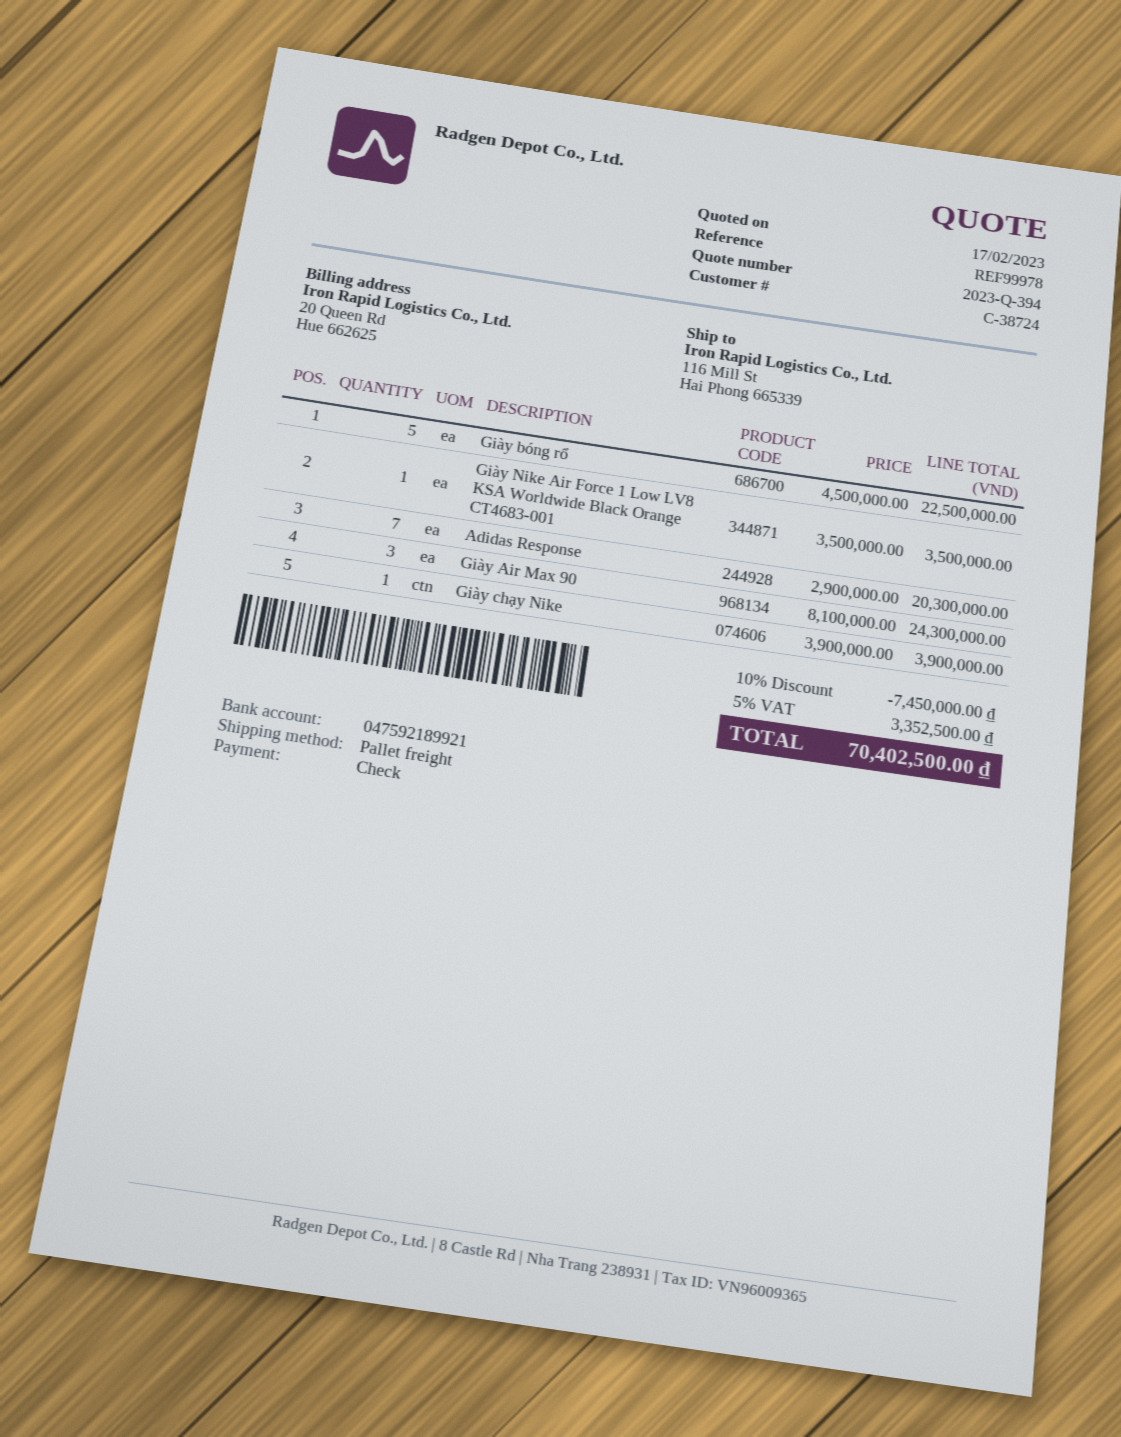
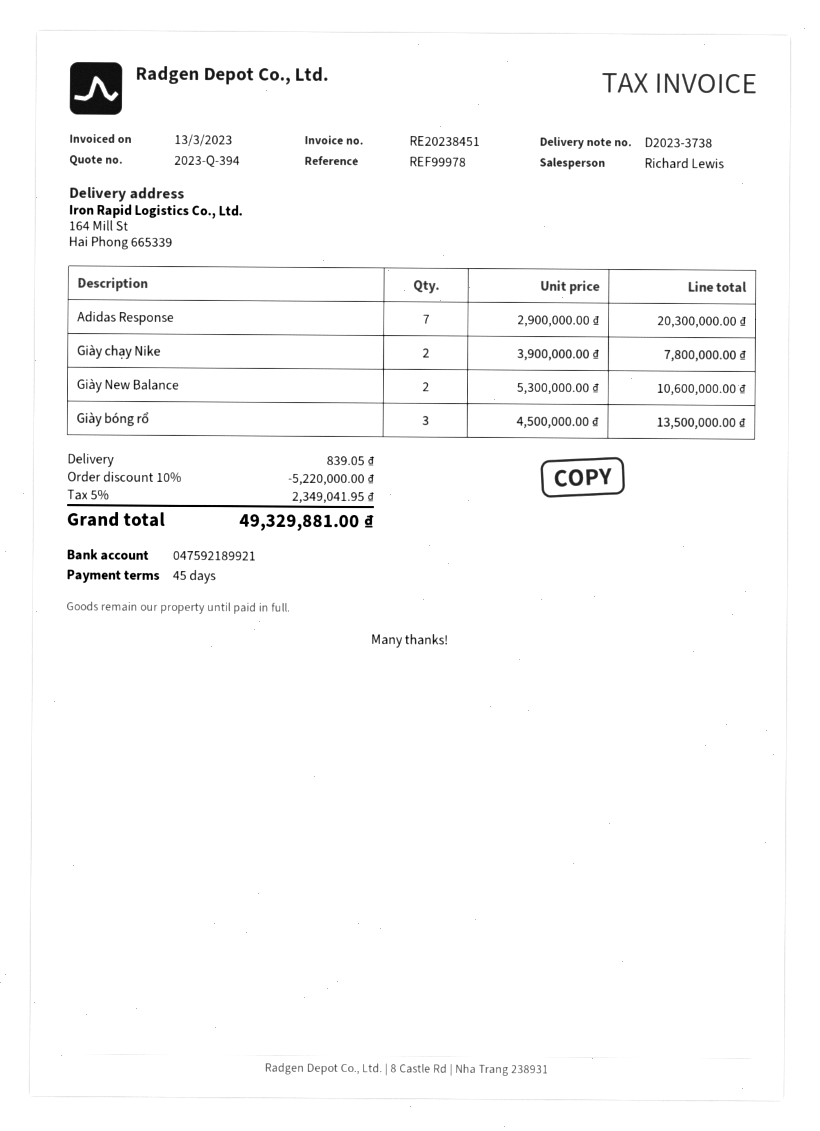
ship to: 116 Mill St, Hai Phong 665339 -> 164 Mill St, Hai Phong 665339
Giày bóng rổ: 5 x 4500000.00 = 22500000.00 -> 3 x 4500000.00 = 13500000.00
Giày Nike Air Force 1 Low LV8 KSA Worldwide Black Orange CT4683-001: 1 x 3500000.00 = 3500000.00 -> none
Giày Air Max 90: 3 x 8100000.00 = 24300000.00 -> none
Giày chạy Nike: 1 x 3900000.00 = 3900000.00 -> 2 x 3900000.00 = 7800000.00
Giày New Balance: none -> 2 x 5300000.00 = 10600000.00
discount: 10% = 7450000.00 -> 10% = 5220000.00
shipping: none -> 839.05
tax: 5% = 3352500.00 -> 5% = 2349041.95
total: 70402500.00 -> 49329881.00

